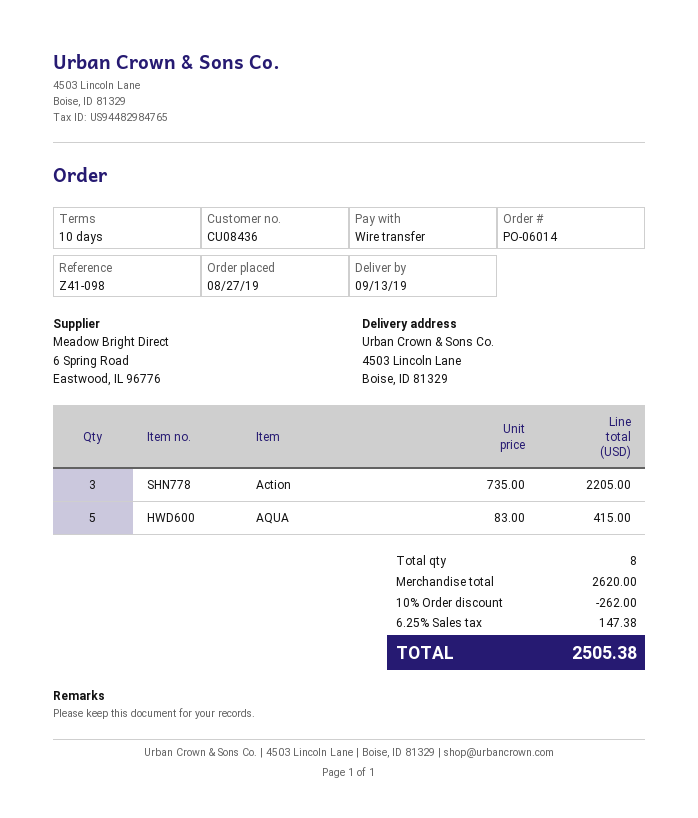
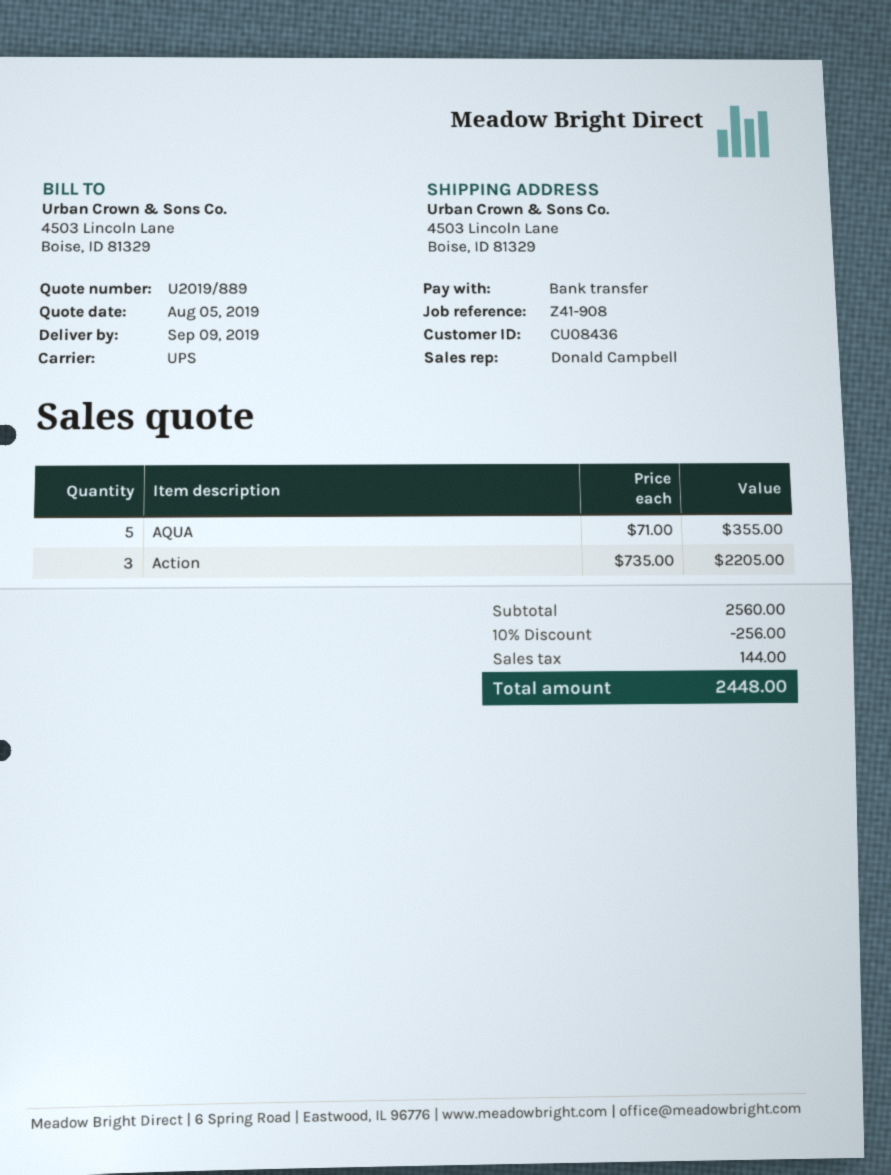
delivery date: 2019-09-13 -> 2019-09-09
reference: Z41-098 -> Z41-908
AQUA: 5 x 83.00 = 415.00 -> 5 x 71.00 = 355.00
subtotal: 2620.00 -> 2560.00
discount: 10% = 262.00 -> 10% = 256.00
tax: 147.38 -> 144.00
total: 2505.38 -> 2448.00

